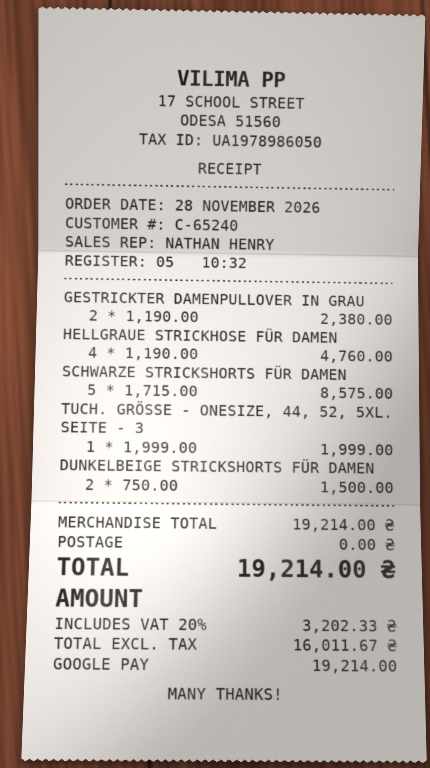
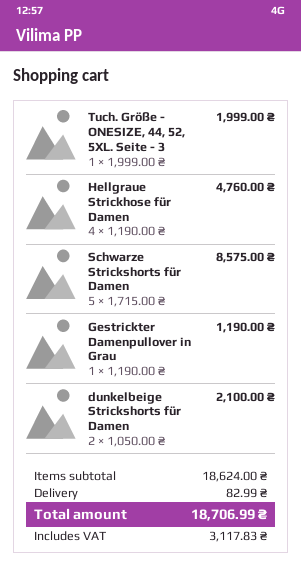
GESTRICKTER DAMENPULLOVER IN GRAU: 2 x 1190.00 = 2380.00 -> 1 x 1190.00 = 1190.00
DUNKELBEIGE STRICKSHORTS FÜR DAMEN: 2 x 750.00 = 1500.00 -> 2 x 1050.00 = 2100.00
subtotal: 19214.00 -> 18624.00
shipping: 0.00 -> 82.99
tax: 3202.33 -> 3117.83
total: 19214.00 -> 18706.99

